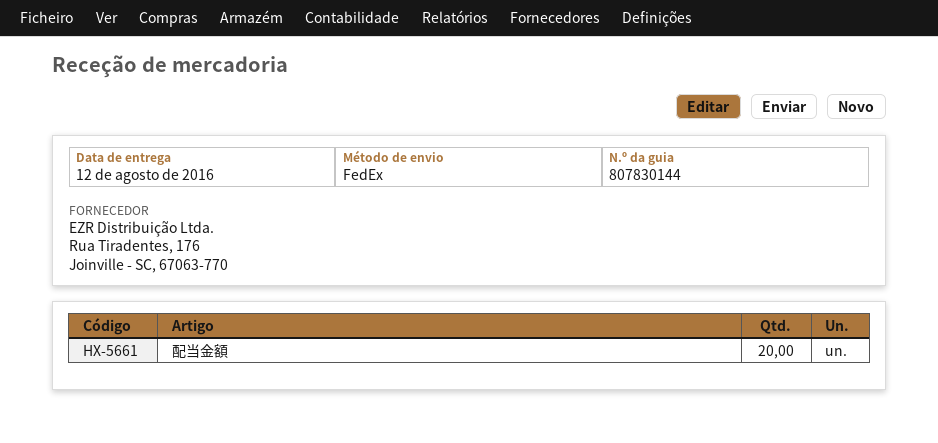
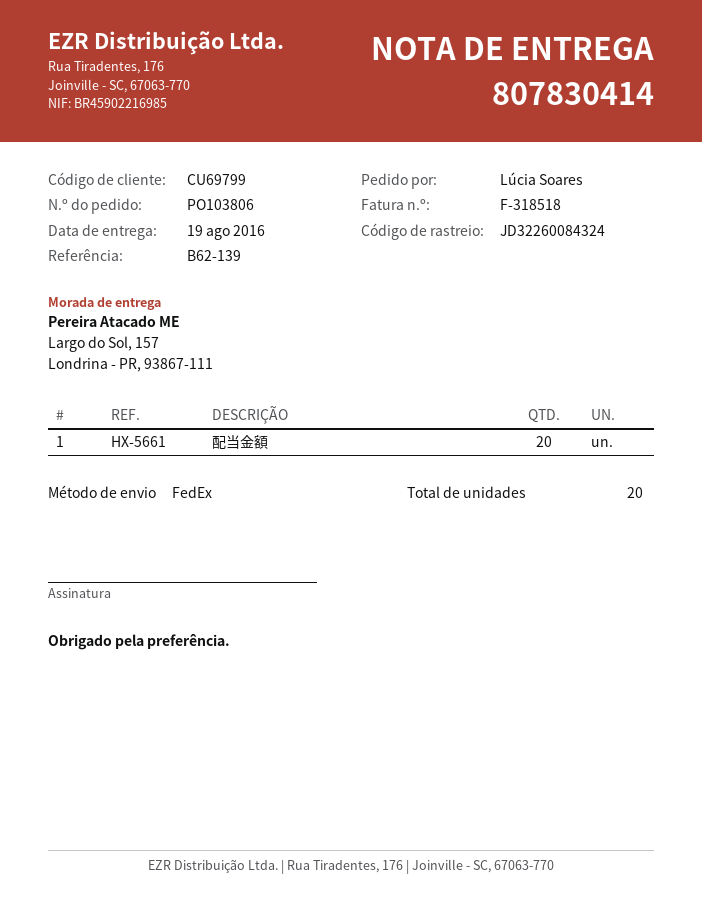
delivery note number: 807830144 -> 807830414
delivery date: 2016-08-12 -> 2016-08-19

